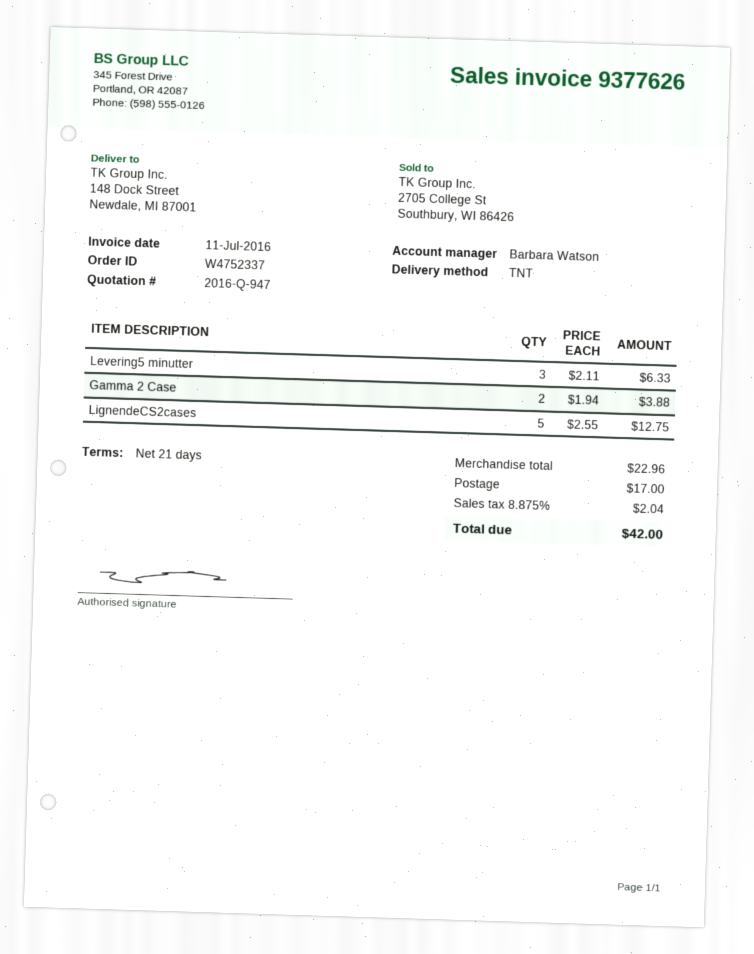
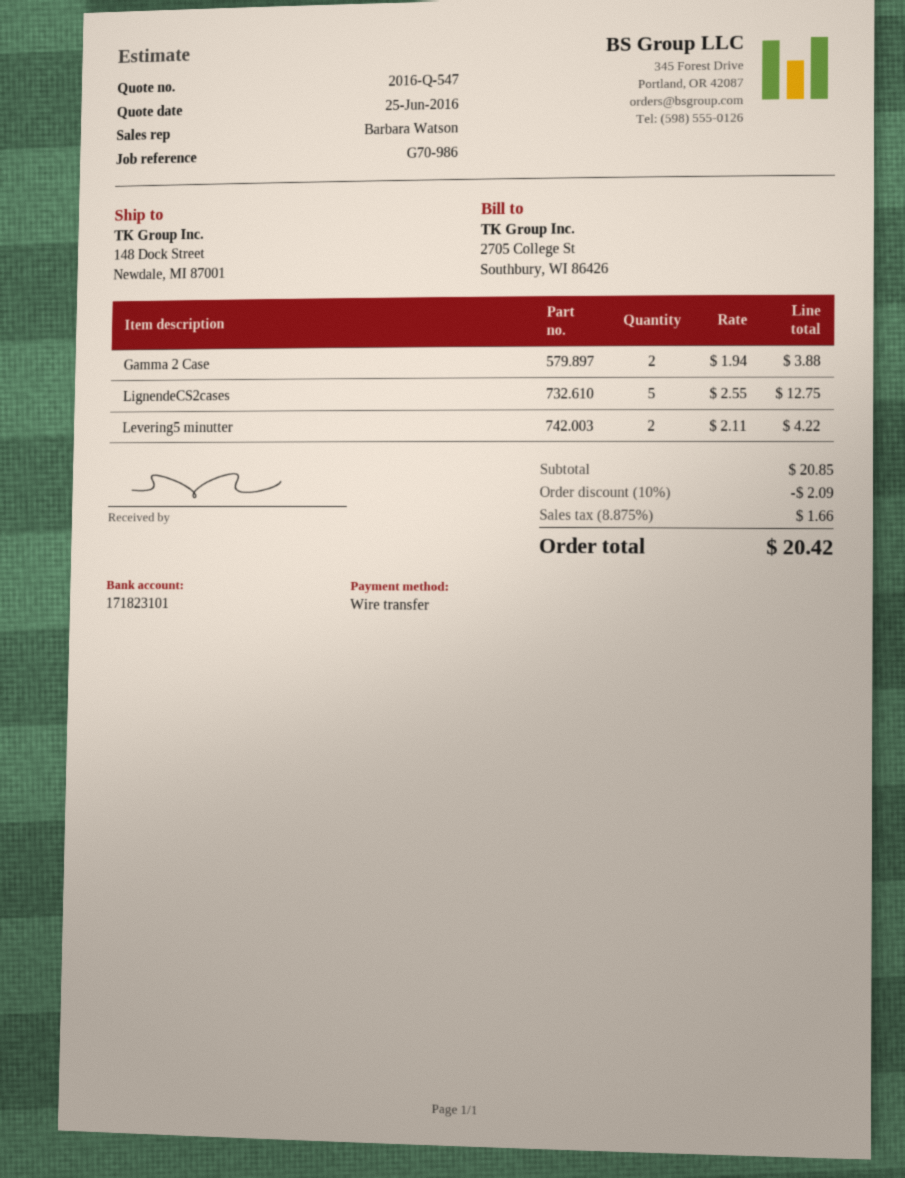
quote number: 2016-Q-947 -> 2016-Q-547
Levering5 minutter: 3 x 2.11 = 6.33 -> 2 x 2.11 = 4.22
subtotal: 22.96 -> 20.85
discount: none -> 10% = 2.09
shipping: 17.00 -> none
tax: 8.875% = 2.04 -> 8.875% = 1.66
total: 42.00 -> 20.42

